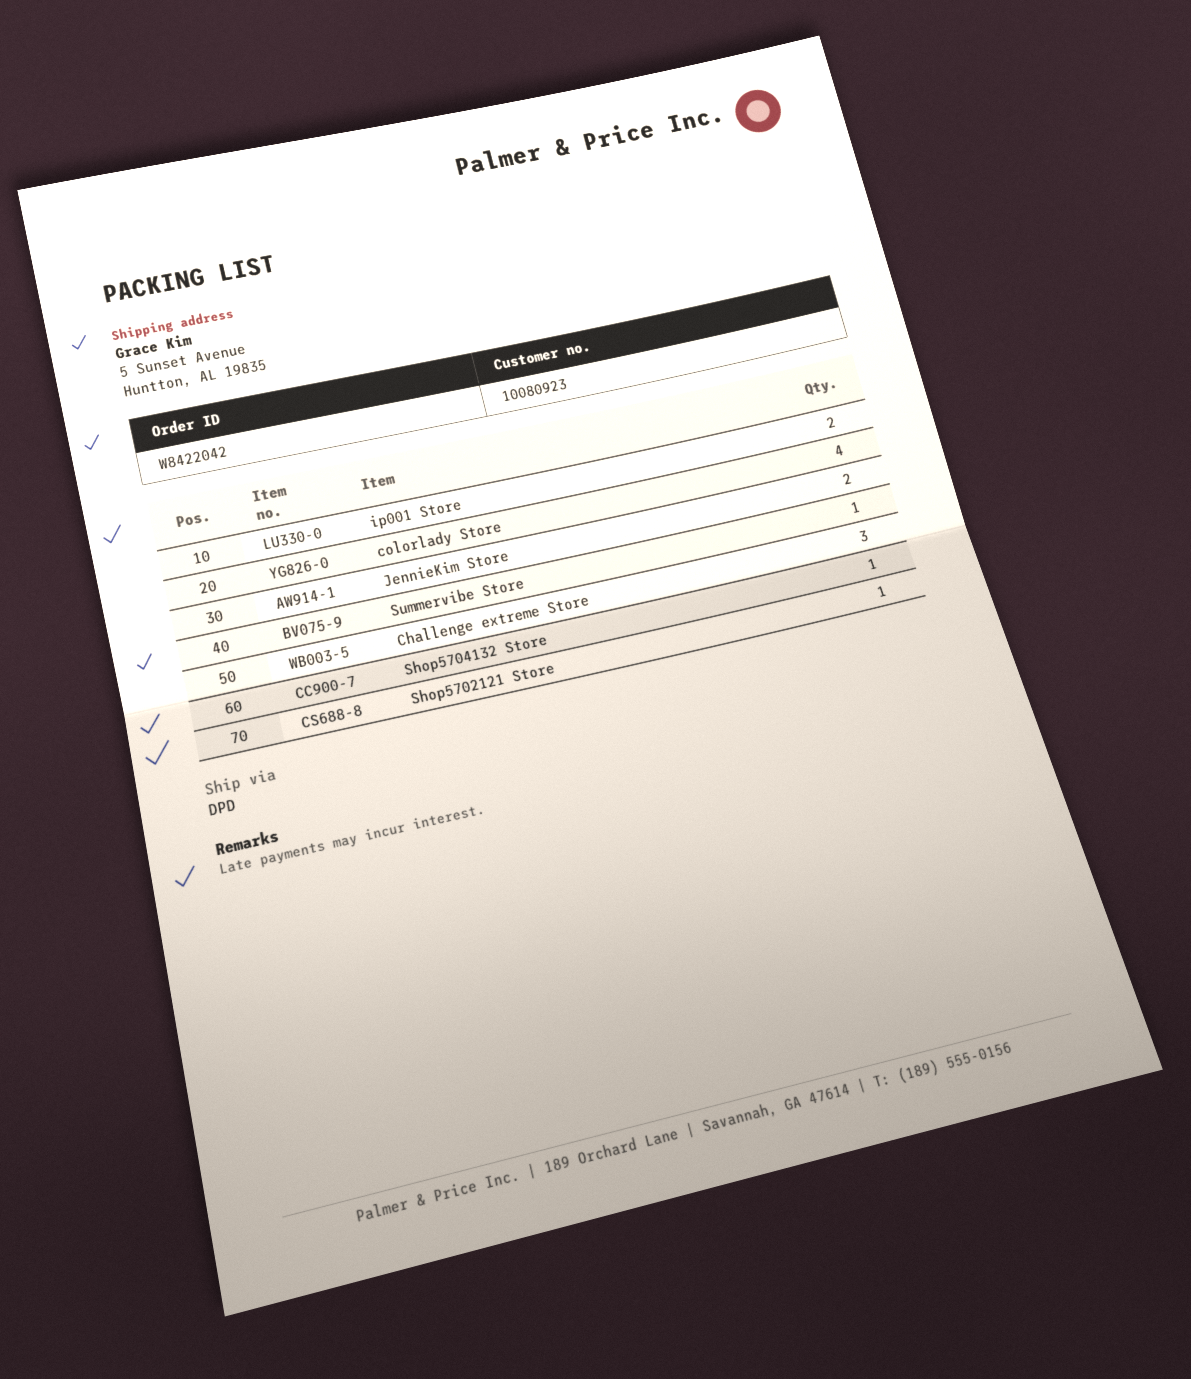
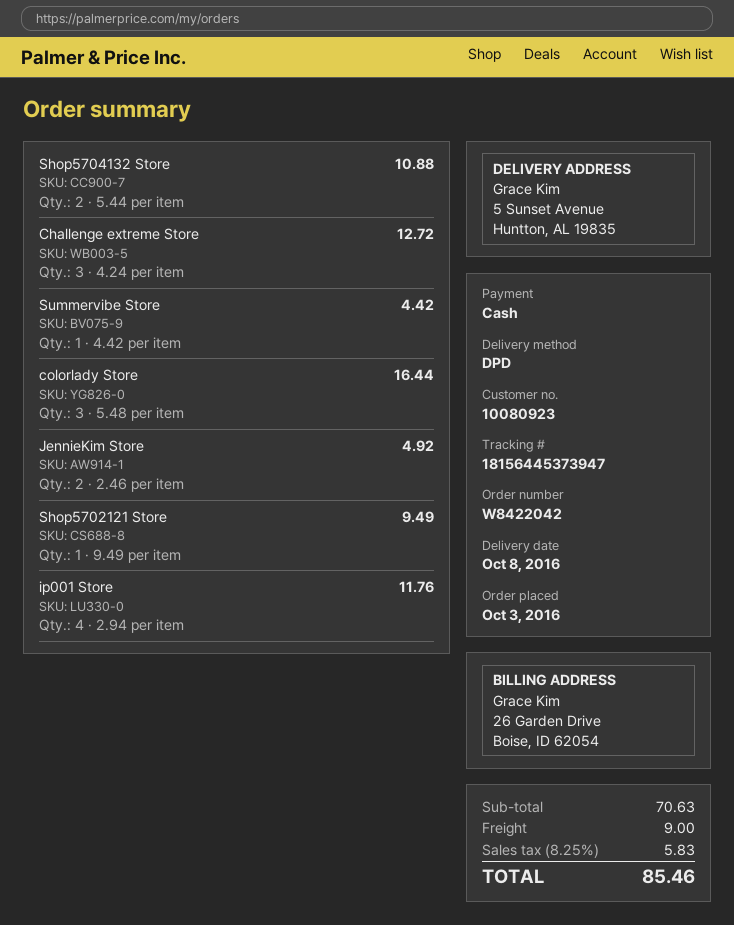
ip001 Store: 2 -> 4
colorlady Store: 4 -> 3
Shop5704132 Store: 1 -> 2

